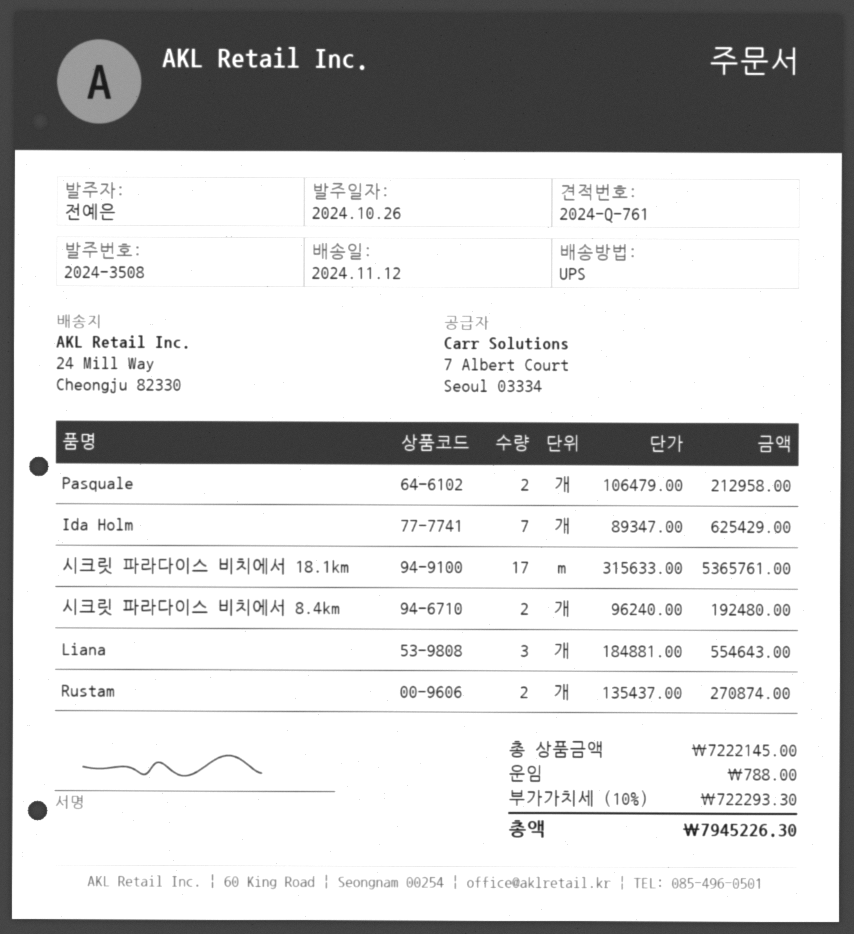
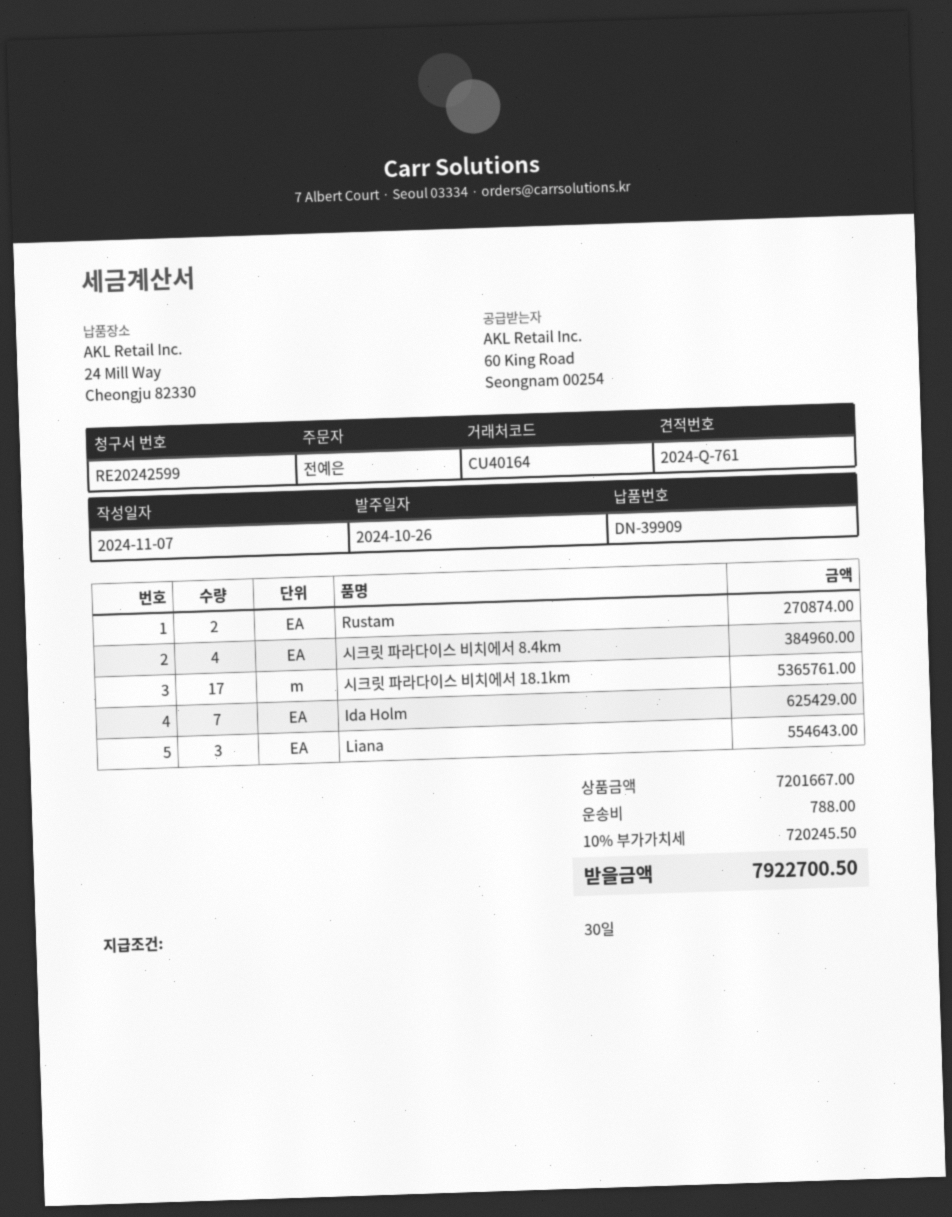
Pasquale: 2 for 212958.00 -> none
시크릿 파라다이스 비치에서 8.4km: 2 for 192480.00 -> 4 for 384960.00
subtotal: 7222145.00 -> 7201667.00
tax: 10% = 722293.30 -> 10% = 720245.50
total: 7945226.30 -> 7922700.50

